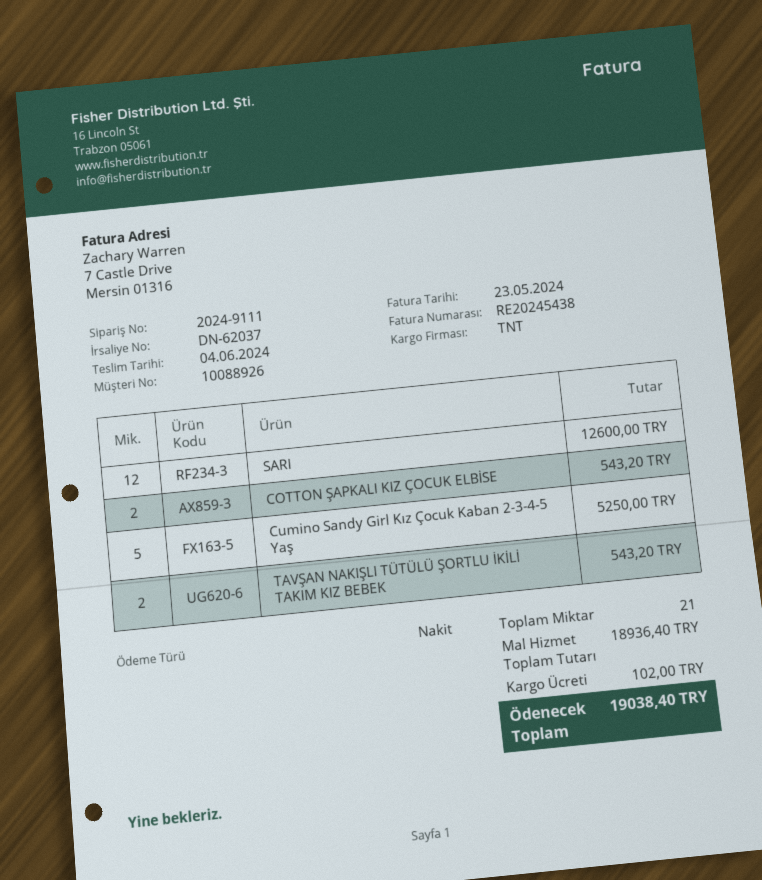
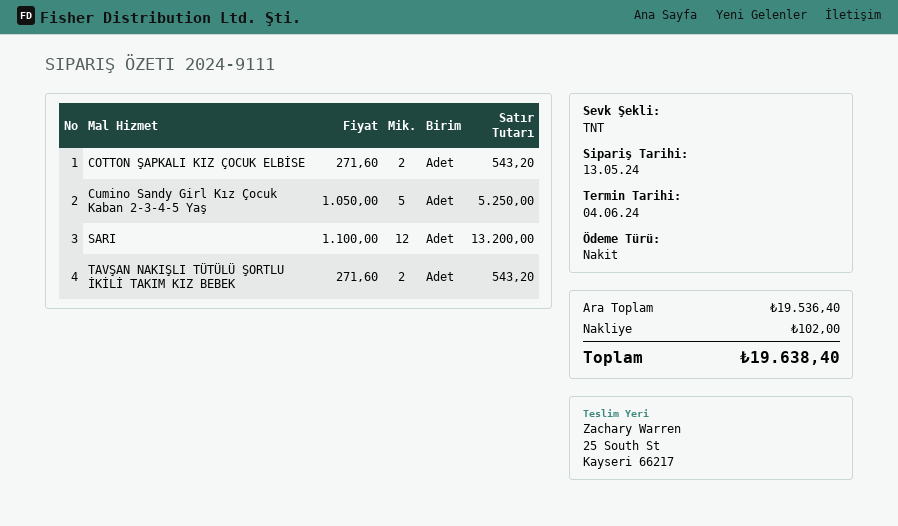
SARI: 12 for 12600.00 -> 12 for 13200.00
subtotal: 18936.40 -> 19536.40
total: 19038.40 -> 19638.40

